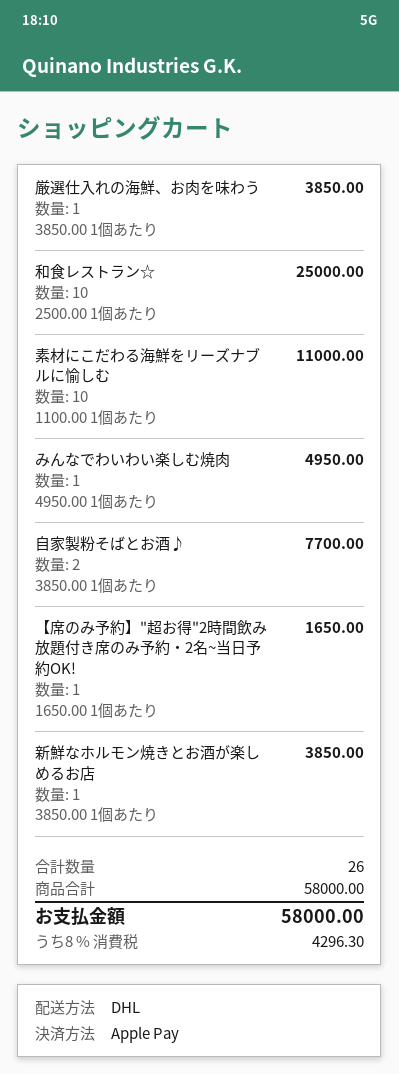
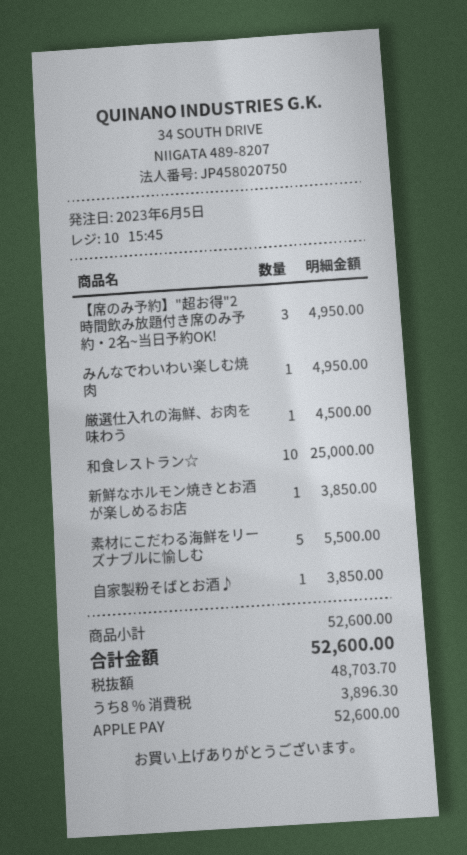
厳選仕入れの海鮮、お肉を味わう: 1 for 3850.00 -> 1 for 4500.00
素材にこだわる海鮮をリーズナブルに愉しむ: 10 for 11000.00 -> 5 for 5500.00
自家製粉そばとお酒♪: 2 for 7700.00 -> 1 for 3850.00
【席のみ予約】"超お得"2時間飲み放題付き席のみ予約・2名~当日予約OK!: 1 for 1650.00 -> 3 for 4950.00
subtotal: 58000.00 -> 52600.00
tax: 8% = 4296.30 -> 8% = 3896.30
total: 58000.00 -> 52600.00

